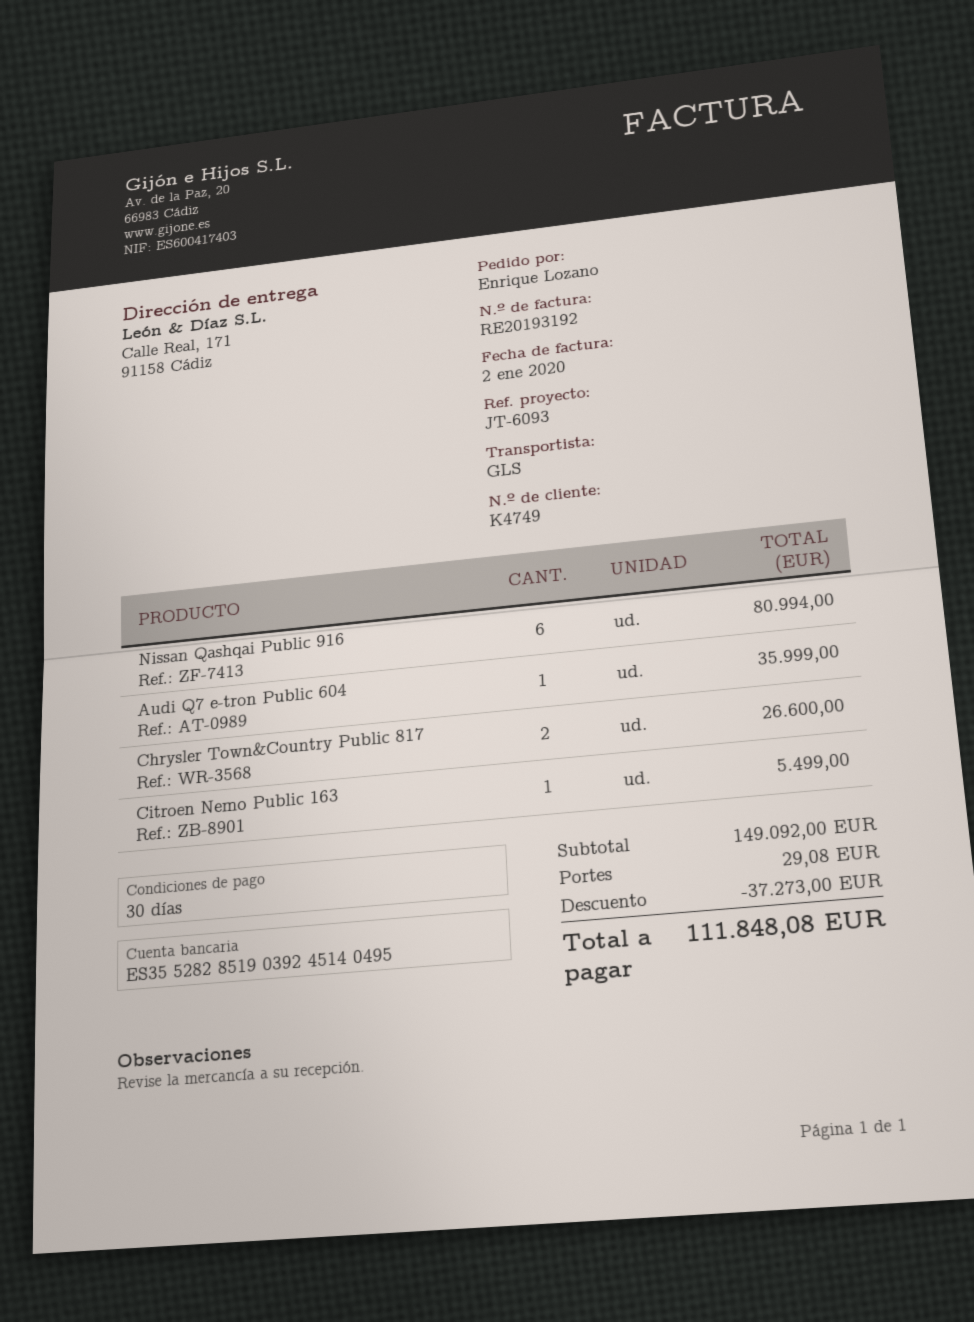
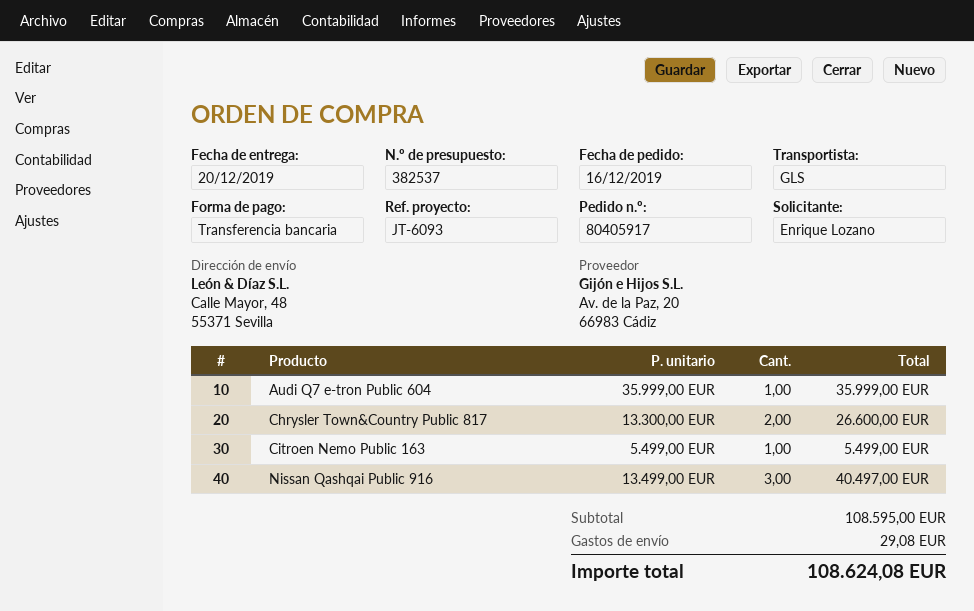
ship to: Calle Real, 171, 91158 Cádiz -> Calle Mayor, 48, 55371 Sevilla
Nissan Qashqai Public 916: 6 for 80994.00 -> 3 for 40497.00
subtotal: 149092.00 -> 108595.00
discount: 37273.00 -> none
total: 111848.08 -> 108624.08

